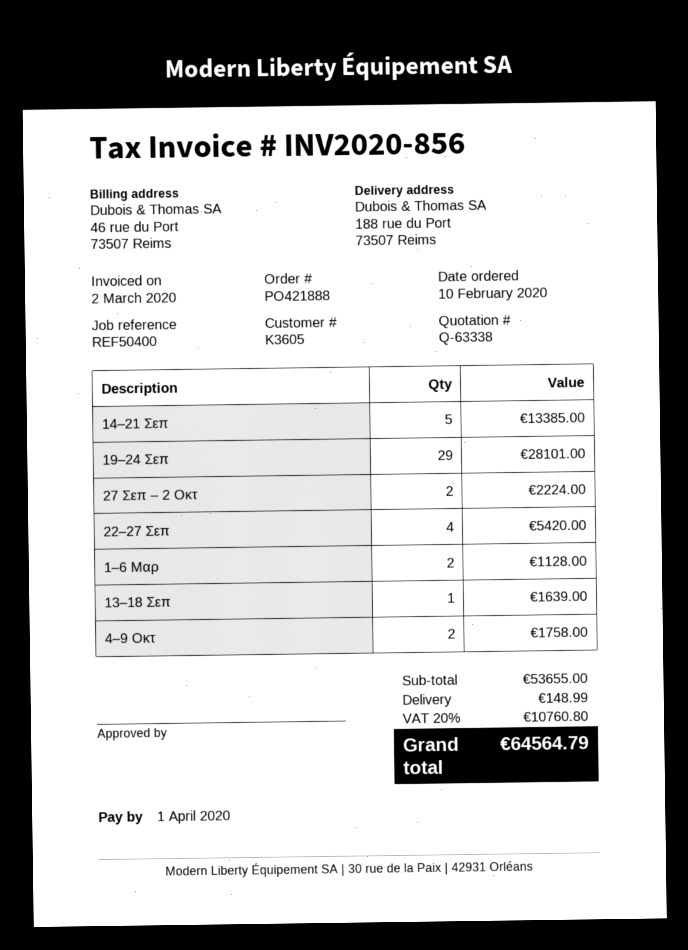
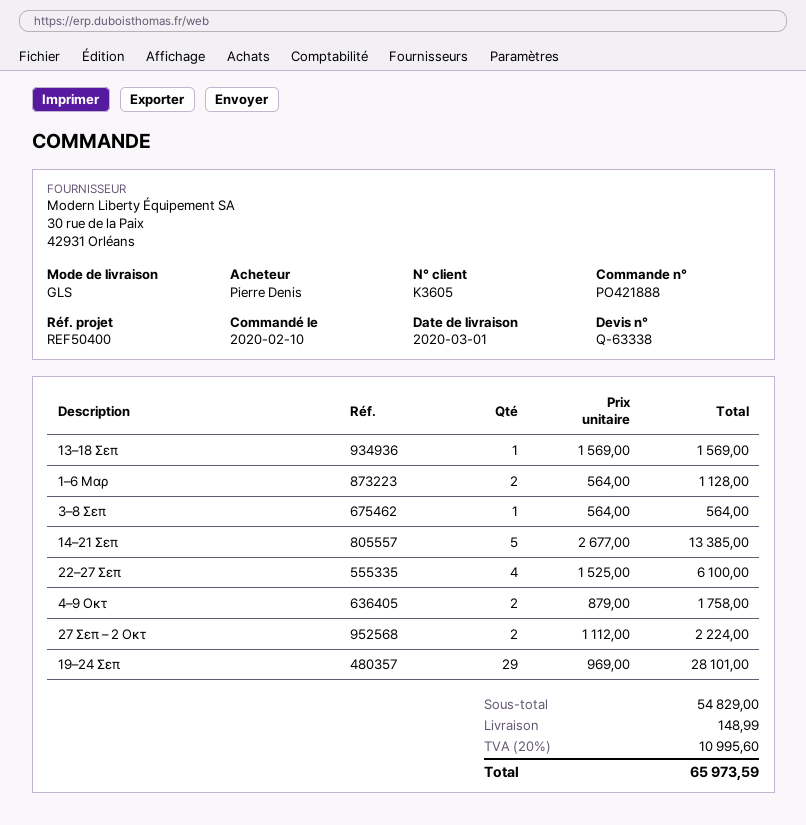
22–27 Σεπ: 4 for 5420.00 -> 4 for 6100.00
13–18 Σεπ: 1 for 1639.00 -> 1 for 1569.00
3–8 Σεπ: none -> 1 for 564.00
subtotal: 53655.00 -> 54829.00
tax: 20% = 10760.80 -> 20% = 10995.60
total: 64564.79 -> 65973.59

